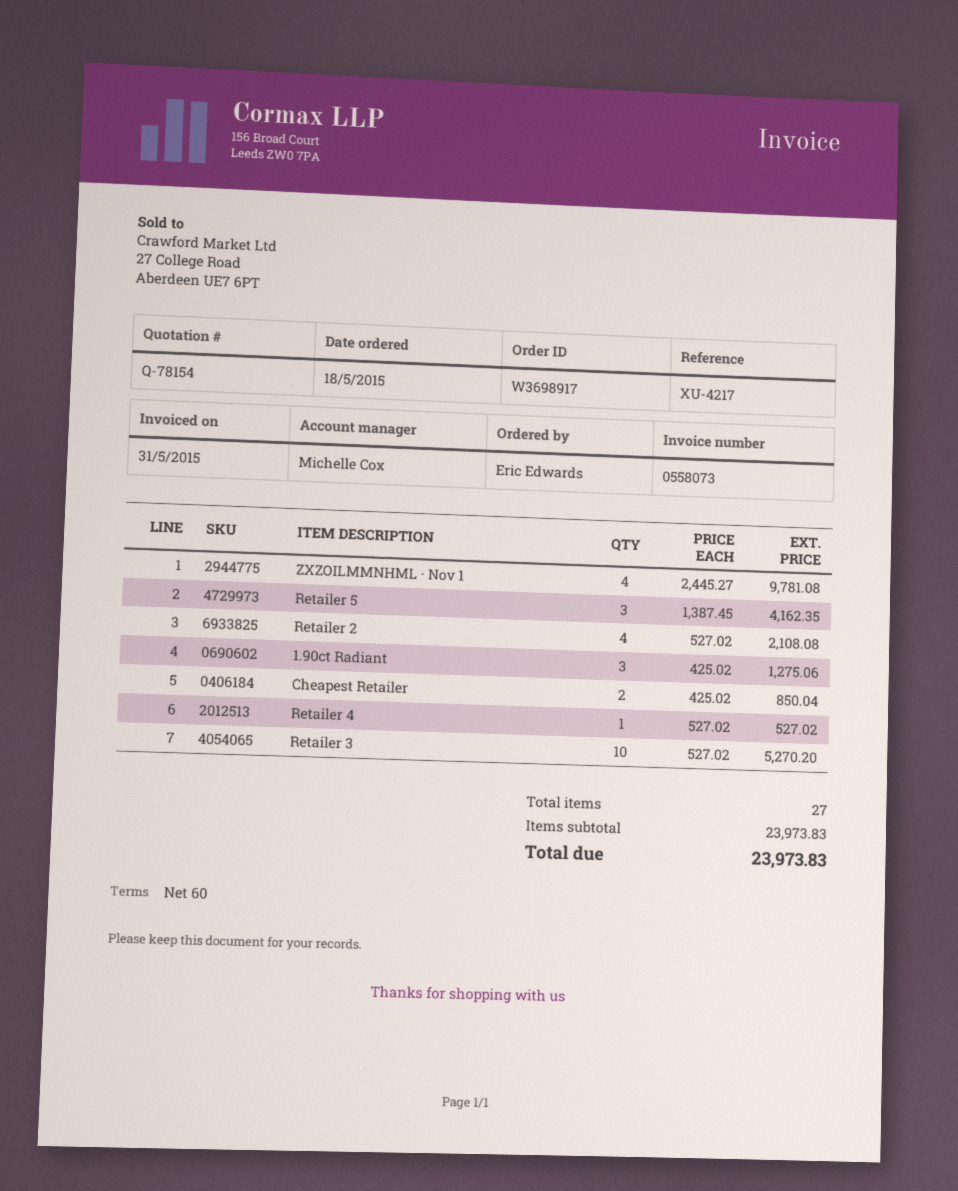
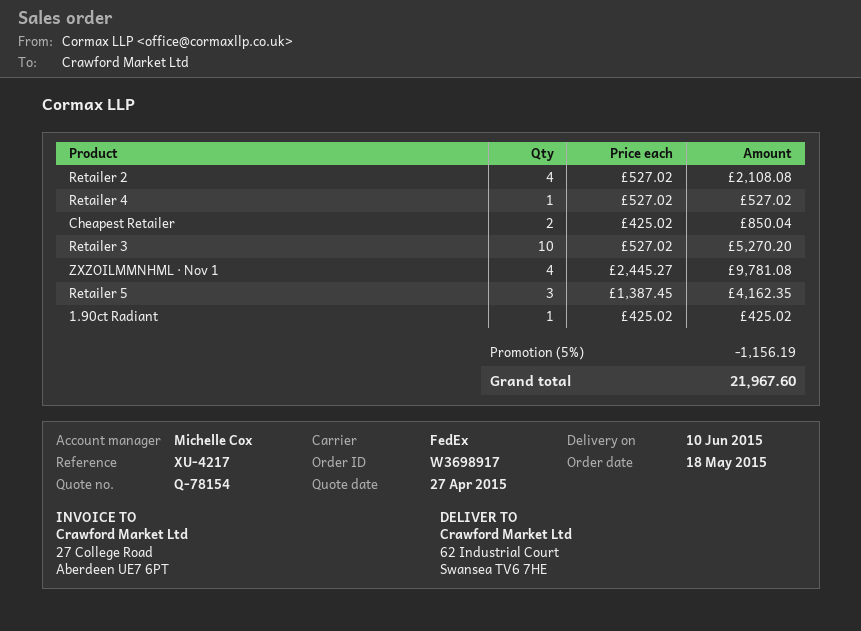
1.90ct Radiant: 3 x 425.02 = 1275.06 -> 1 x 425.02 = 425.02
discount: none -> 5% = 1156.19
total: 23973.83 -> 21967.60

